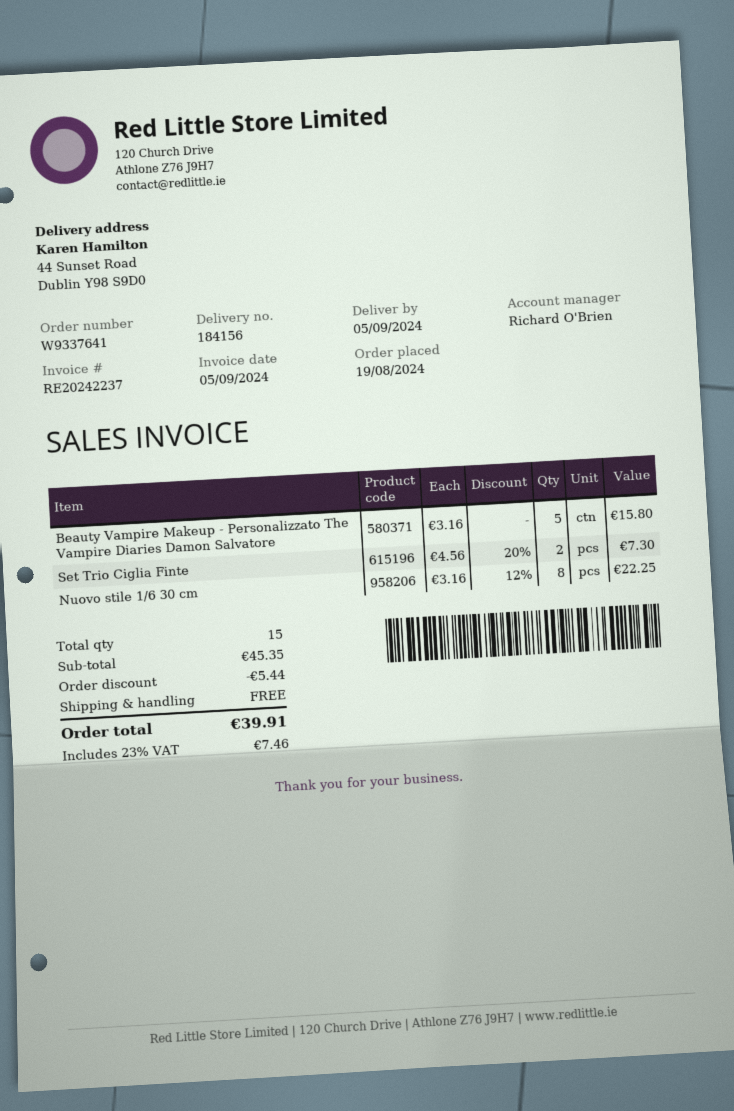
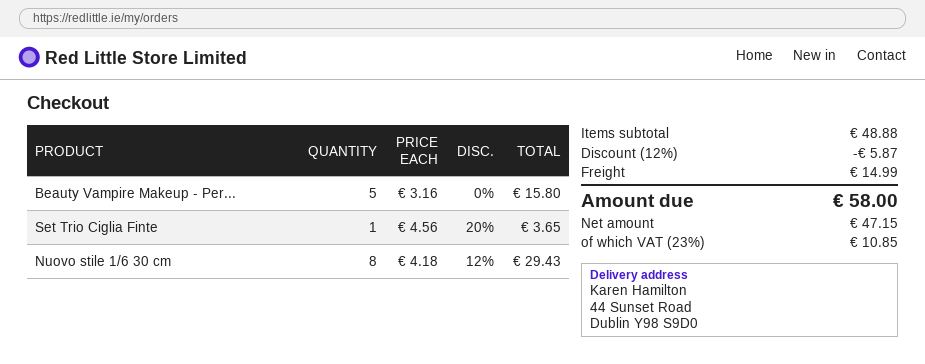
Set Trio Ciglia Finte: 2 x 4.56 - 20% = 7.30 -> 1 x 4.56 - 20% = 3.65
Nuovo stile 1/6 30 cm: 8 x 3.16 - 12% = 22.25 -> 8 x 4.18 - 12% = 29.43
subtotal: 45.35 -> 48.88
discount: 5.44 -> 5.87
shipping: 0.00 -> 14.99
tax: 23% = 7.46 -> 23% = 10.85
total: 39.91 -> 58.00

